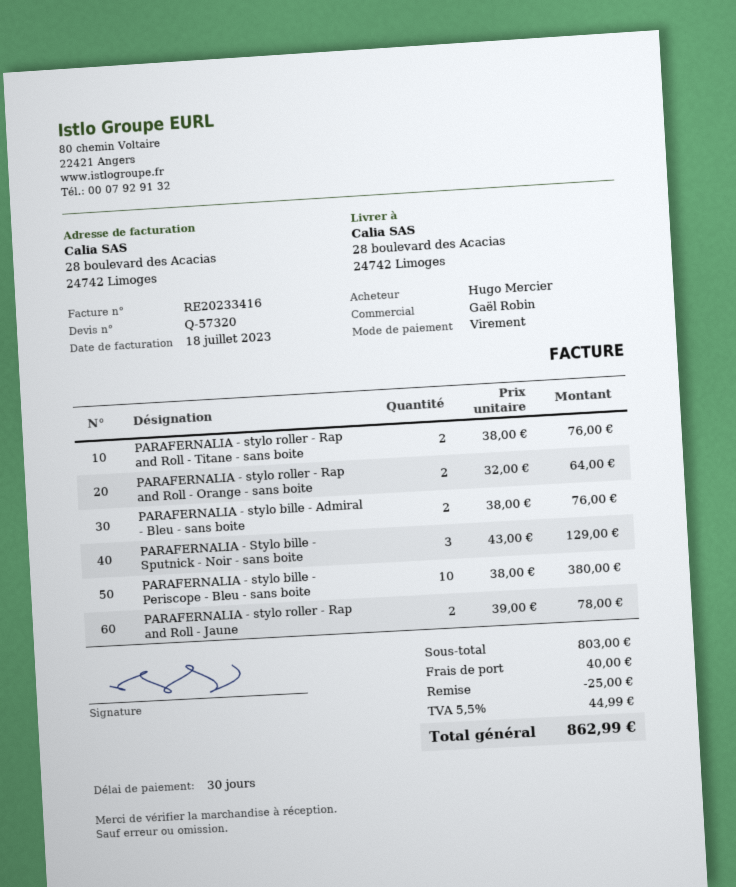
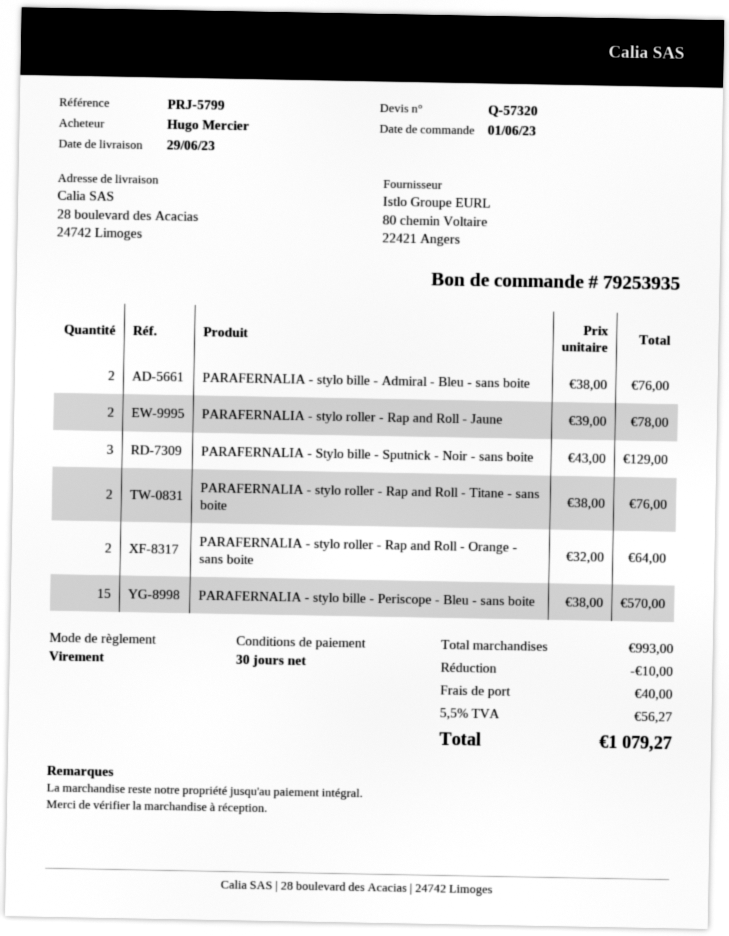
PARAFERNALIA - stylo bille - Periscope - Bleu - sans boite: 10 x 38.00 = 380.00 -> 15 x 38.00 = 570.00
subtotal: 803.00 -> 993.00
discount: 25.00 -> 10.00
tax: 5.5% = 44.99 -> 5.5% = 56.27
total: 862.99 -> 1079.27

